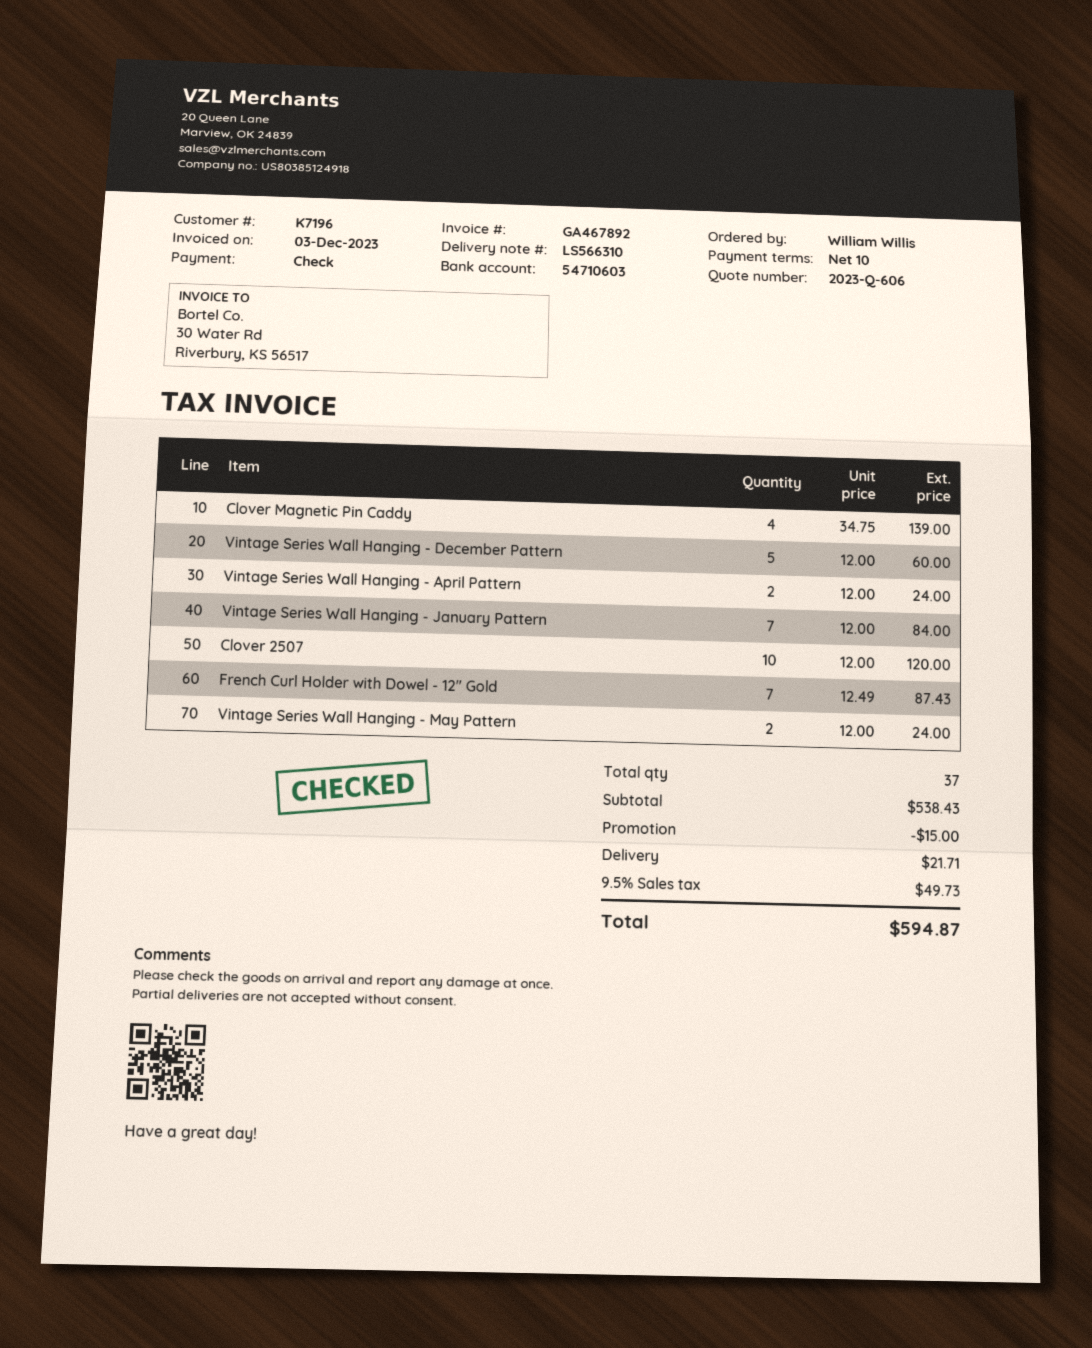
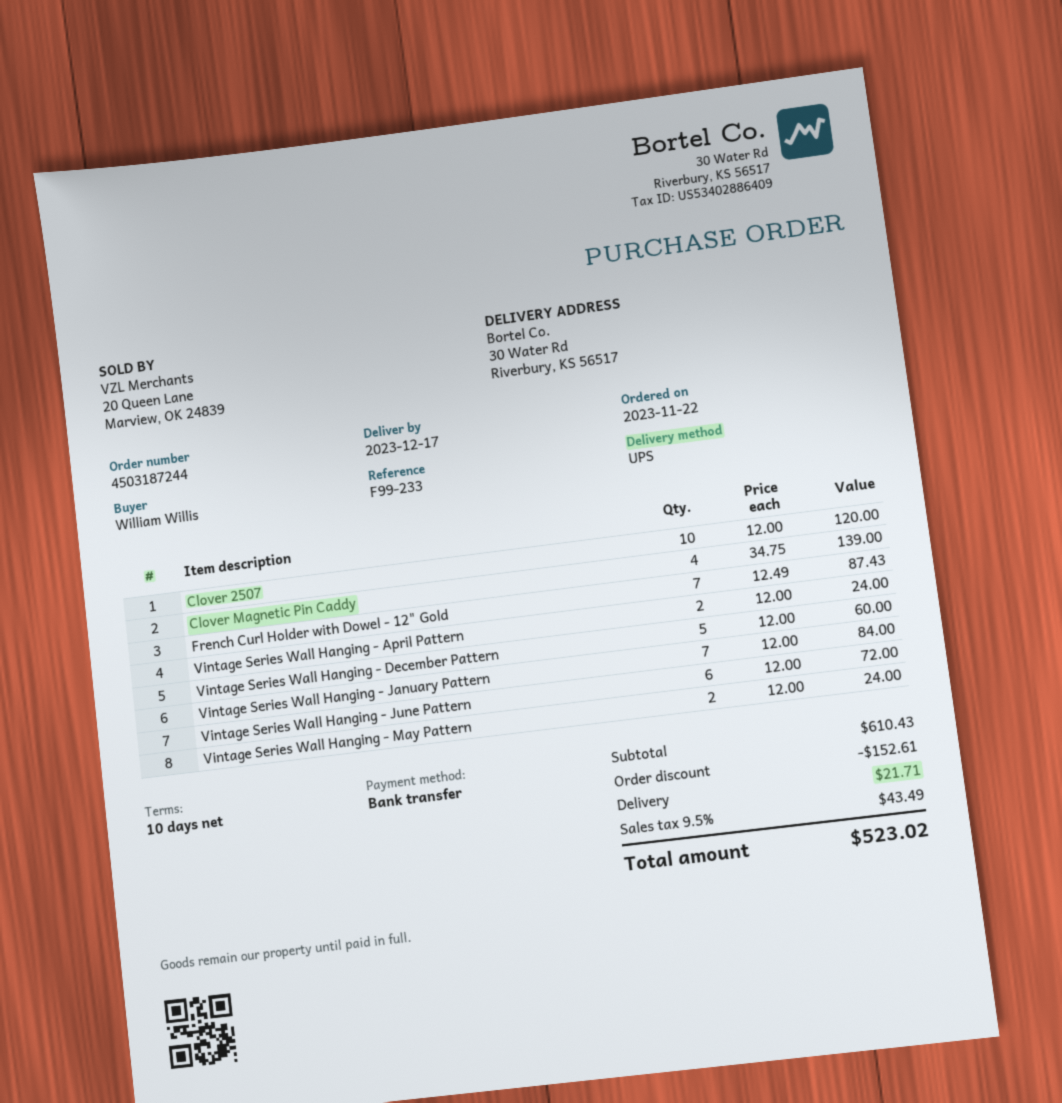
payment method: cheque -> bank transfer
Vintage Series Wall Hanging - June Pattern: none -> 6 x 12.00 = 72.00
subtotal: 538.43 -> 610.43
discount: 15.00 -> 152.61
tax: 9.5% = 49.73 -> 9.5% = 43.49
total: 594.87 -> 523.02

